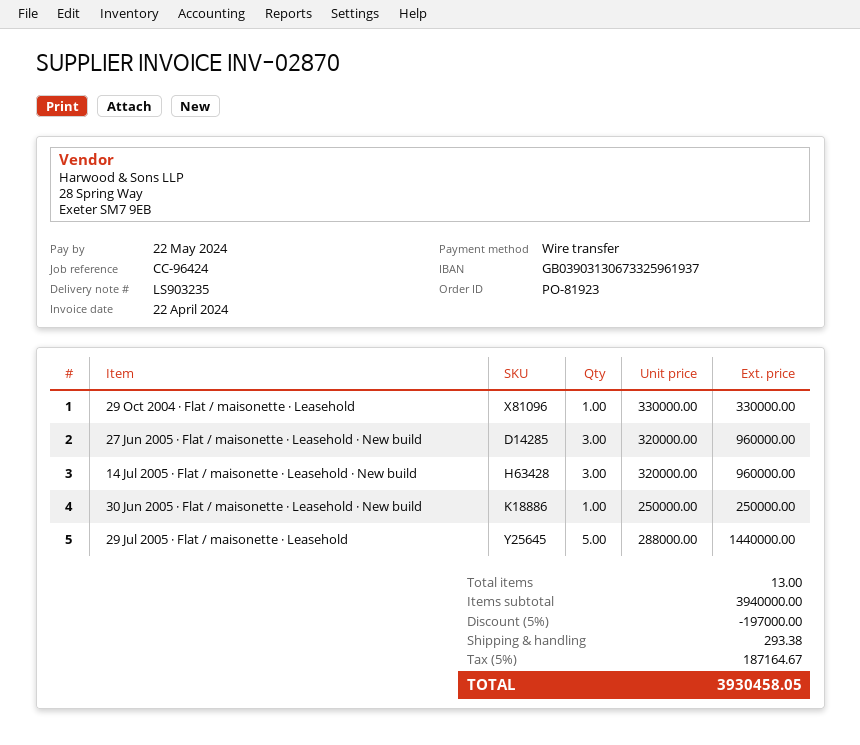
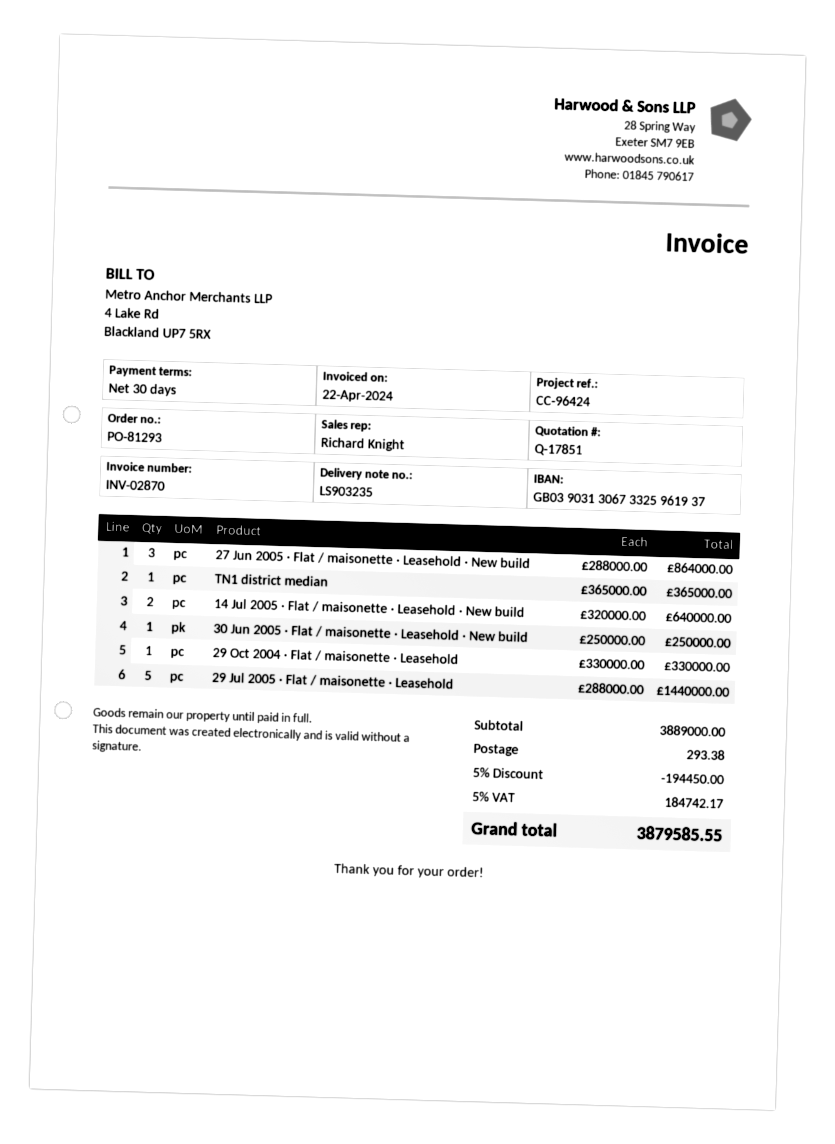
order number: PO-81923 -> PO-81293
27 Jun 2005 · Flat / maisonette · Leasehold · New build: 3 x 320000.00 = 960000.00 -> 3 x 288000.00 = 864000.00
14 Jul 2005 · Flat / maisonette · Leasehold · New build: 3 x 320000.00 = 960000.00 -> 2 x 320000.00 = 640000.00
TN1 district median: none -> 1 x 365000.00 = 365000.00
subtotal: 3940000.00 -> 3889000.00
discount: 5% = 197000.00 -> 5% = 194450.00
tax: 5% = 187164.67 -> 5% = 184742.17
total: 3930458.05 -> 3879585.55

